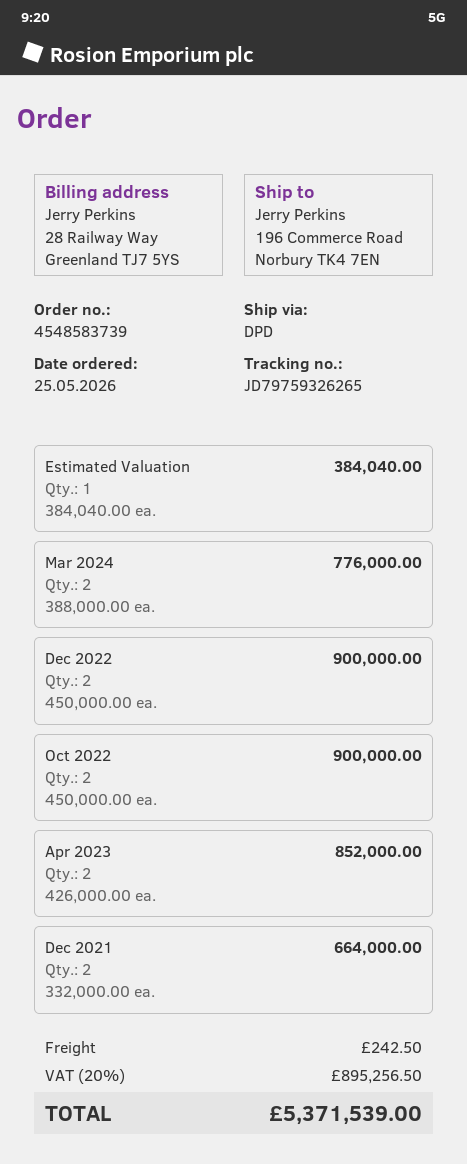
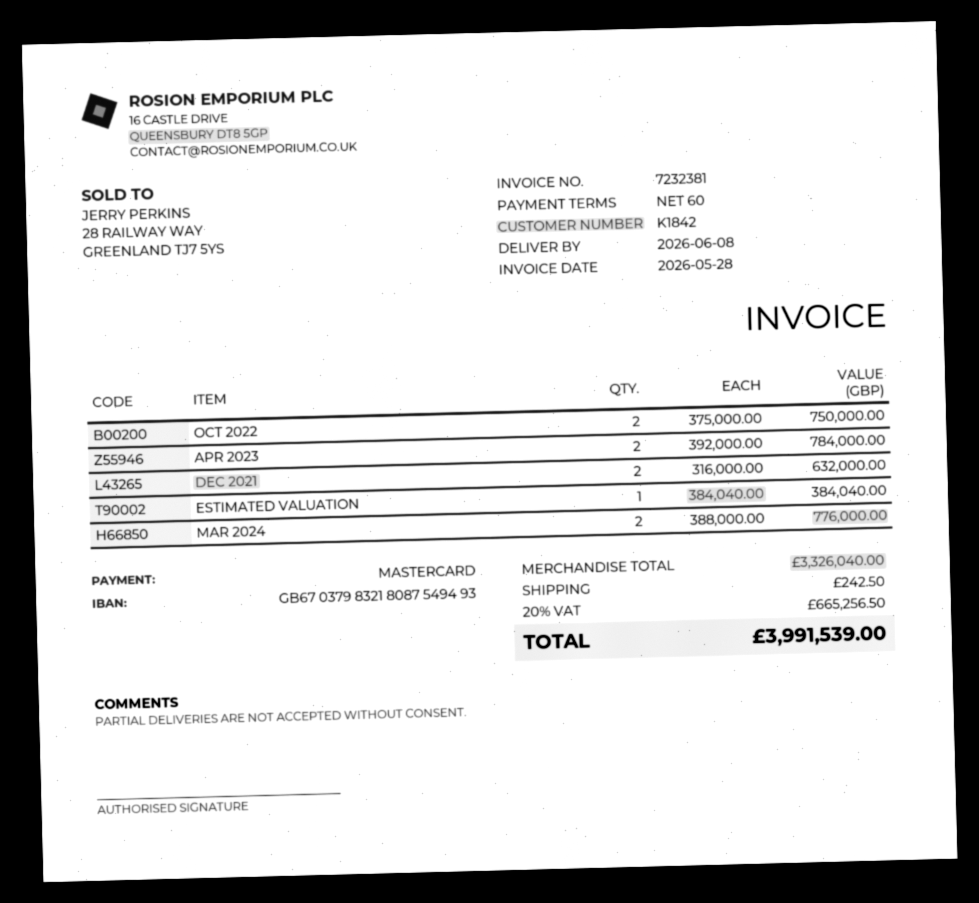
Dec 2022: 2 x 450000.00 = 900000.00 -> none
Oct 2022: 2 x 450000.00 = 900000.00 -> 2 x 375000.00 = 750000.00
Apr 2023: 2 x 426000.00 = 852000.00 -> 2 x 392000.00 = 784000.00
Dec 2021: 2 x 332000.00 = 664000.00 -> 2 x 316000.00 = 632000.00
tax: 20% = 895256.50 -> 20% = 665256.50
total: 5371539.00 -> 3991539.00

